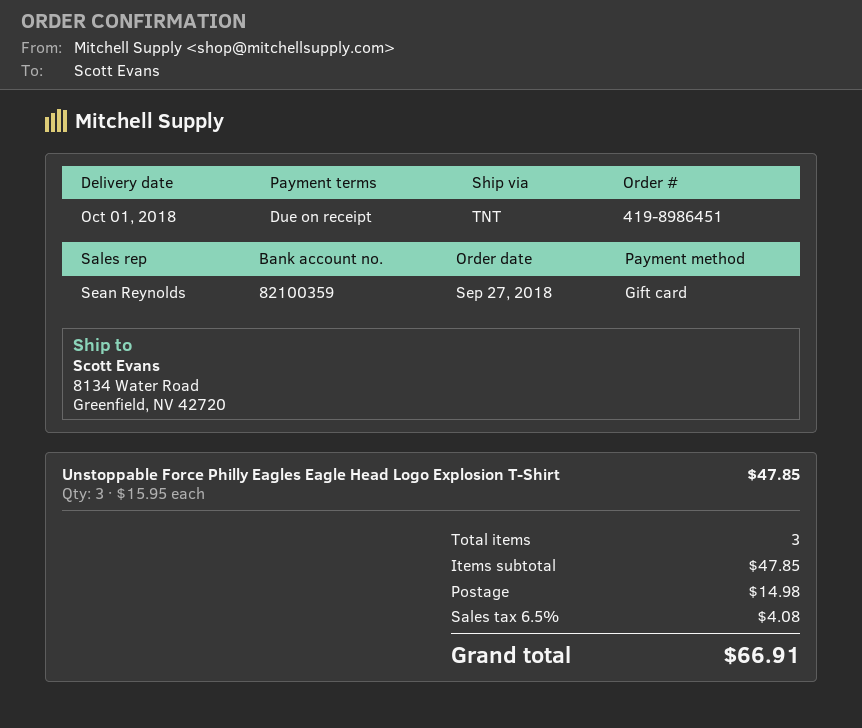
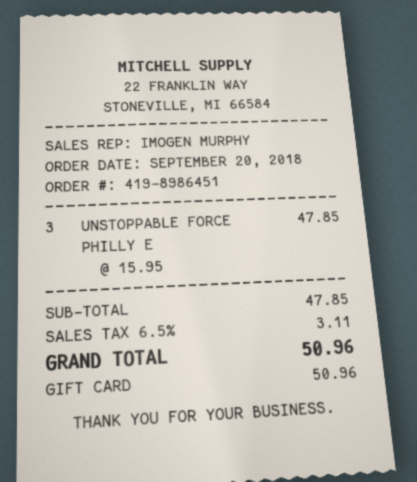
order date: 2018-09-27 -> 2018-09-20
sales rep: Sean Reynolds -> IMOGEN MURPHY
shipping: 14.98 -> none
tax: 6.5% = 4.08 -> 6.5% = 3.11
total: 66.91 -> 50.96

